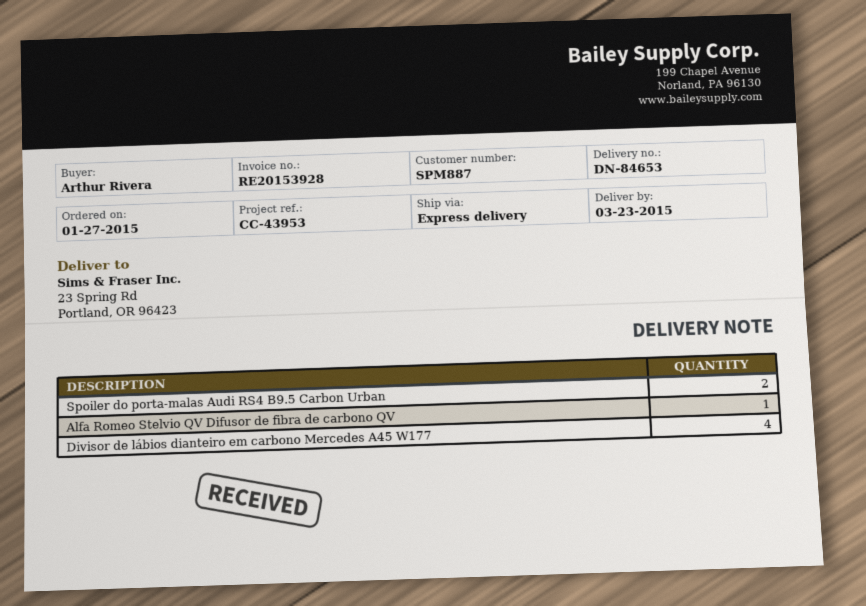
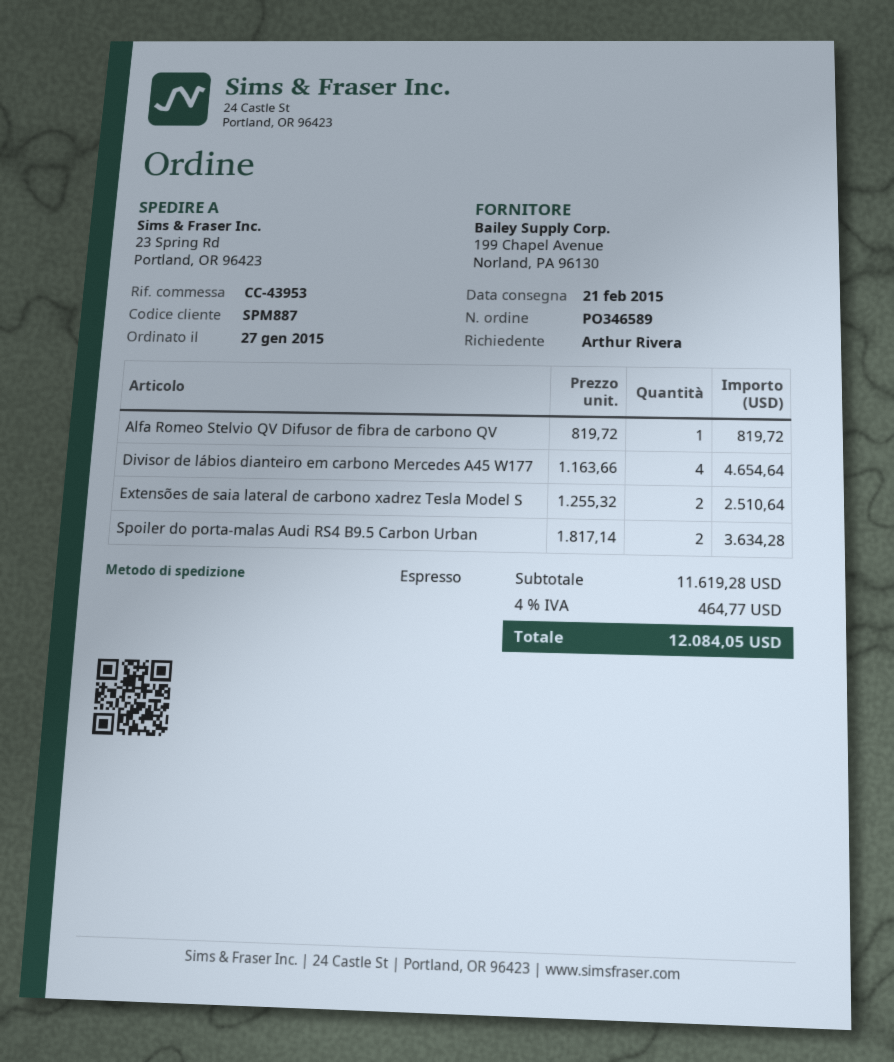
delivery date: 2015-03-23 -> 2015-02-21
Extensões de saia lateral de carbono xadrez Tesla Model S: none -> 2

